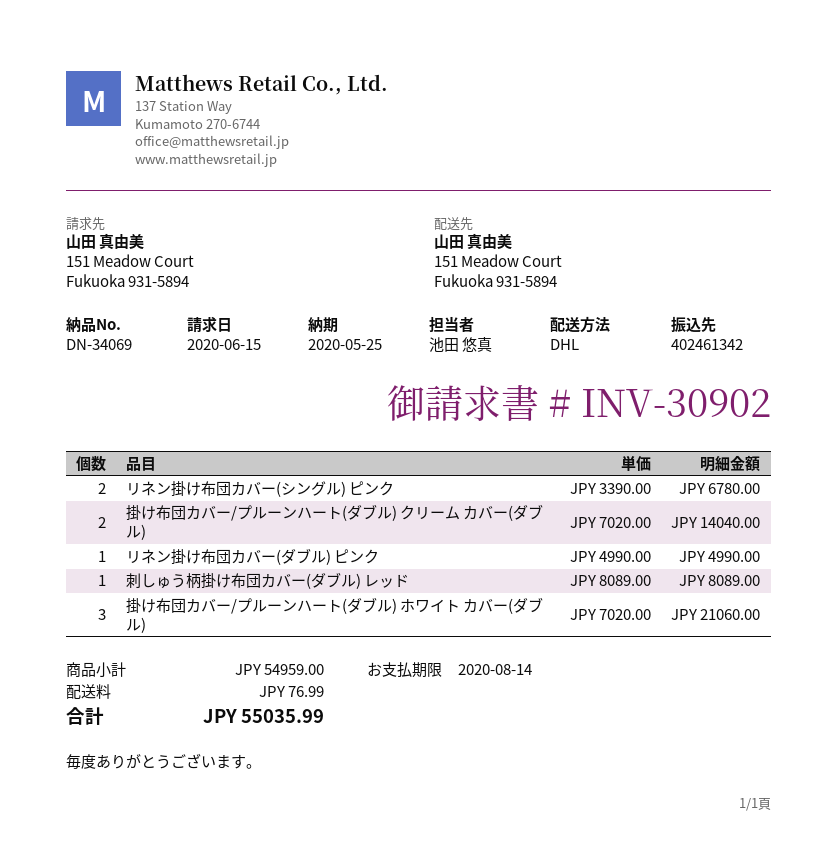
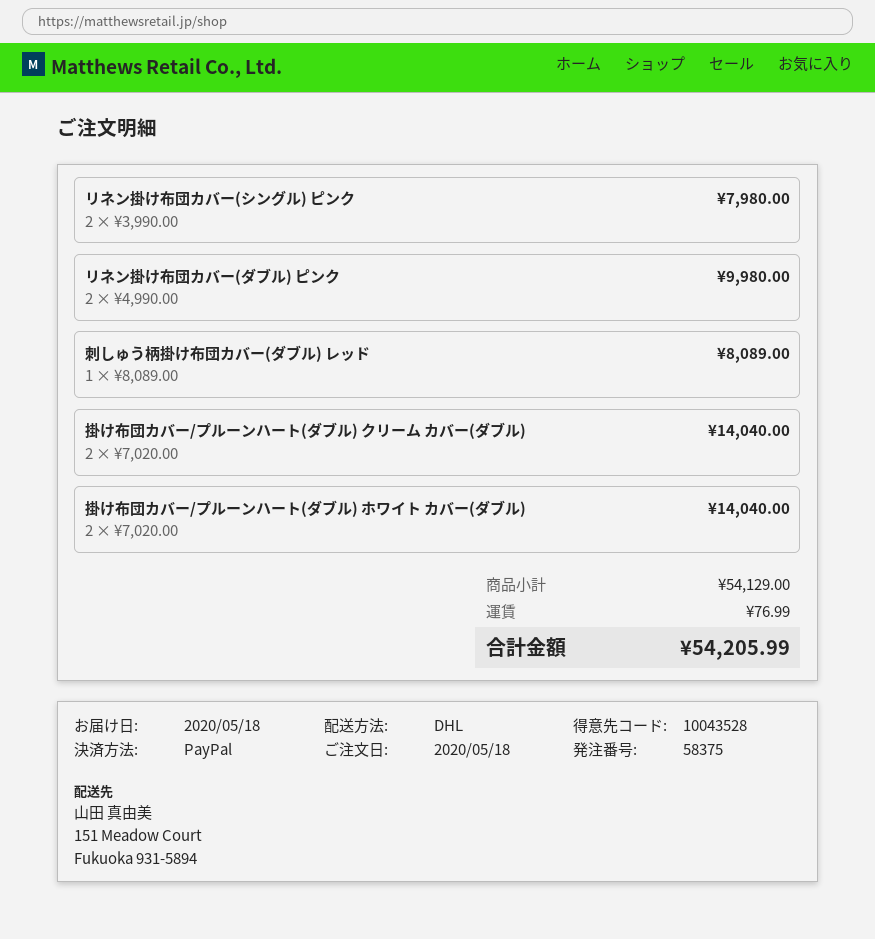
delivery date: 2020-05-25 -> 2020-05-18
リネン掛け布団カバー(シングル) ピンク: 2 x 3390.00 = 6780.00 -> 2 x 3990.00 = 7980.00
リネン掛け布団カバー(ダブル) ピンク: 1 x 4990.00 = 4990.00 -> 2 x 4990.00 = 9980.00
掛け布団カバー/プルーンハート(ダブル) ホワイト カバー(ダブル): 3 x 7020.00 = 21060.00 -> 2 x 7020.00 = 14040.00
subtotal: 54959.00 -> 54129.00
total: 55035.99 -> 54205.99

